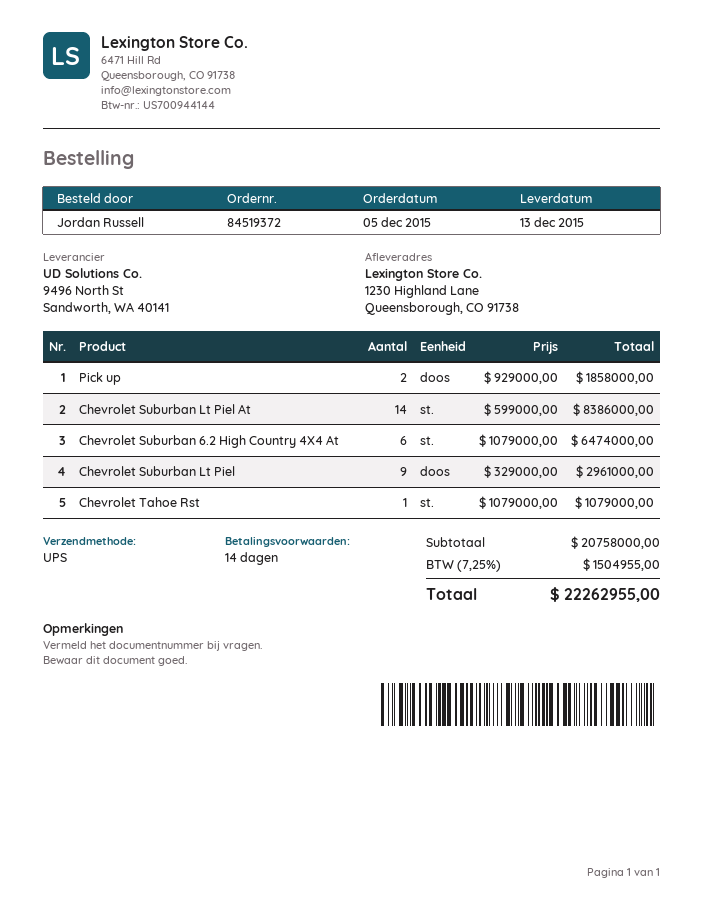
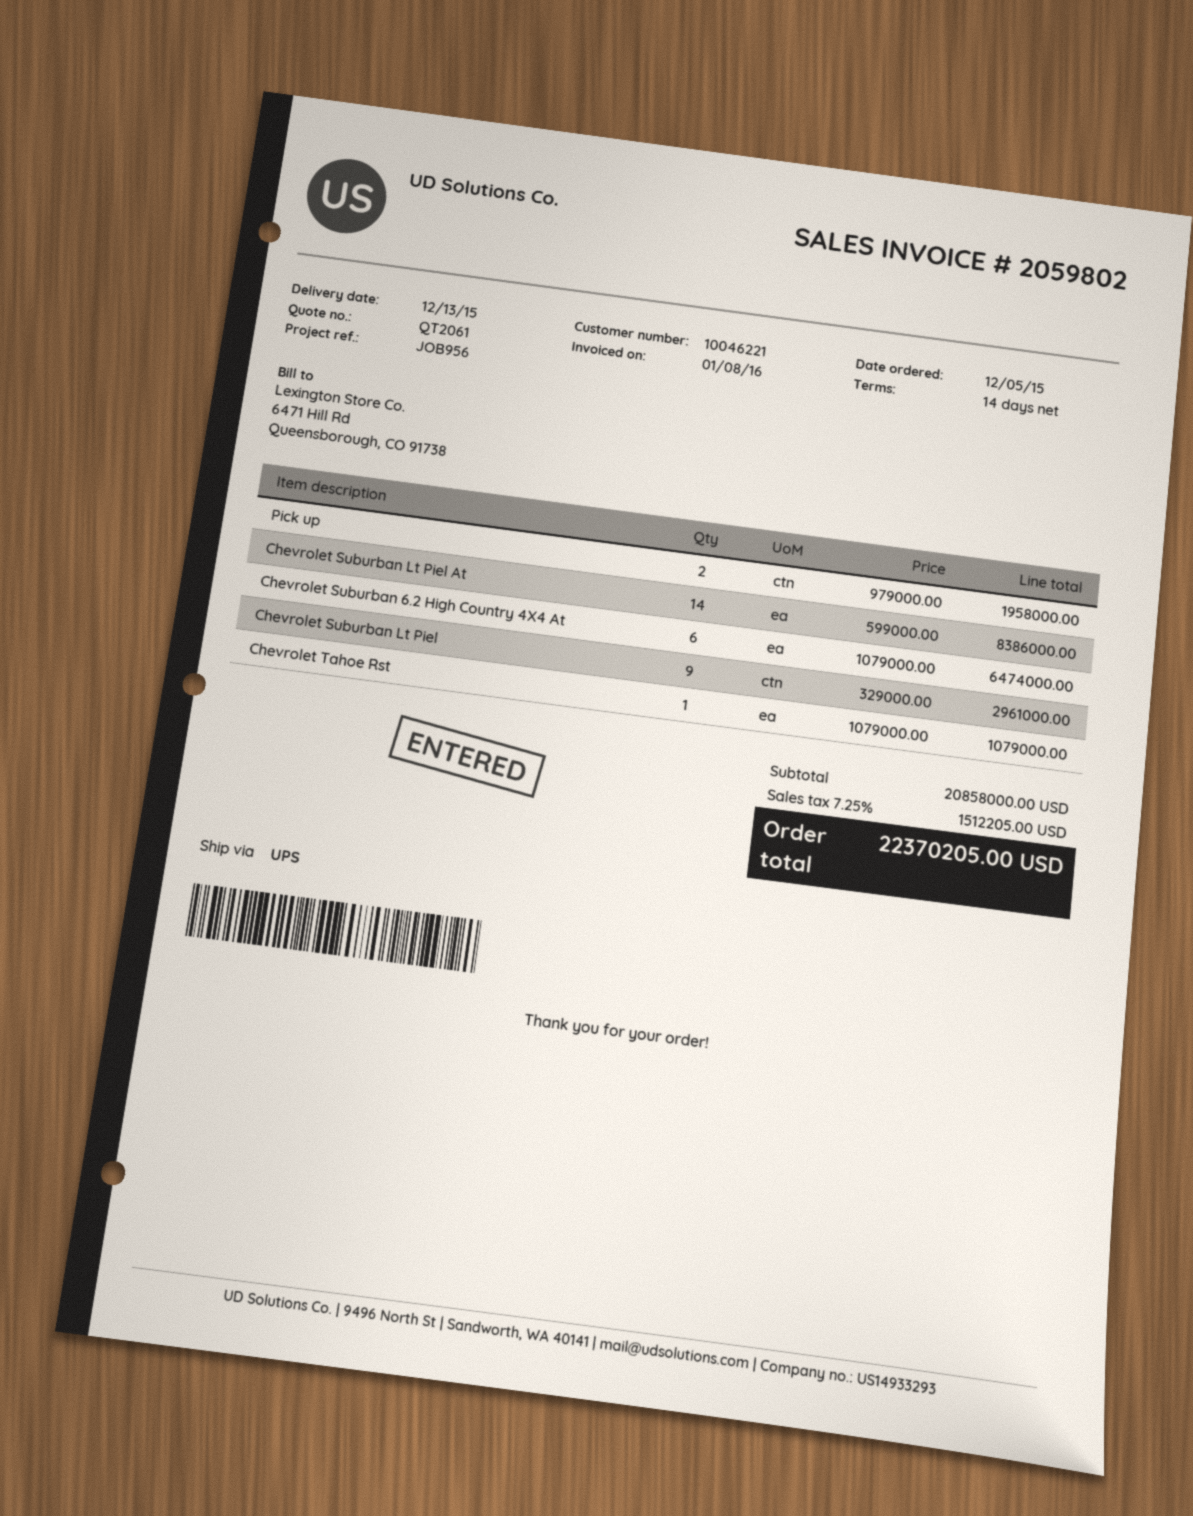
Pick up: 2 x 929000.00 = 1858000.00 -> 2 x 979000.00 = 1958000.00
subtotal: 20758000.00 -> 20858000.00
tax: 7.25% = 1504955.00 -> 7.25% = 1512205.00
total: 22262955.00 -> 22370205.00

